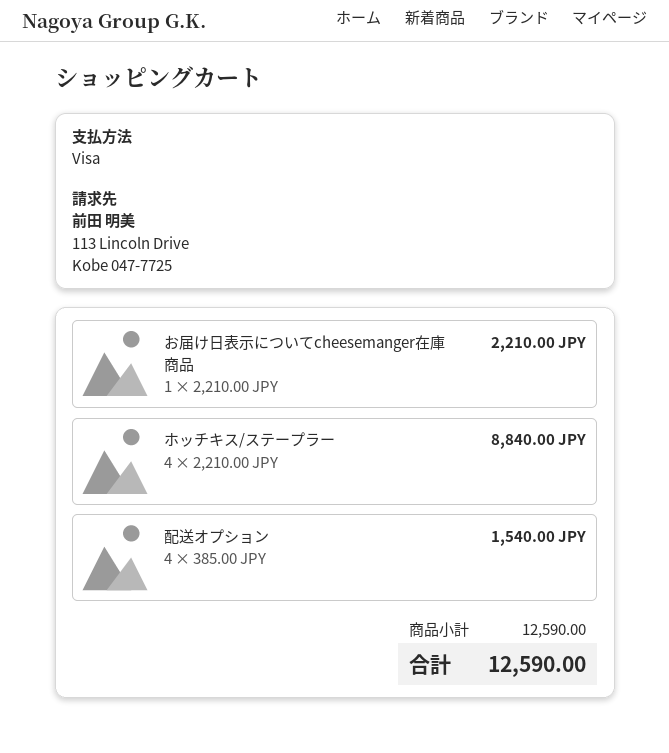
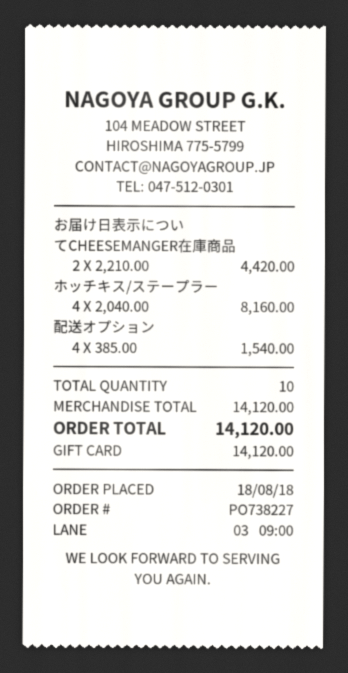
payment method: Visa -> gift card
お届け日表示についてcheesemanger在庫商品: 1 x 2210.00 = 2210.00 -> 2 x 2210.00 = 4420.00
ホッチキス/ステープラー: 4 x 2210.00 = 8840.00 -> 4 x 2040.00 = 8160.00
subtotal: 12590.00 -> 14120.00
total: 12590.00 -> 14120.00

